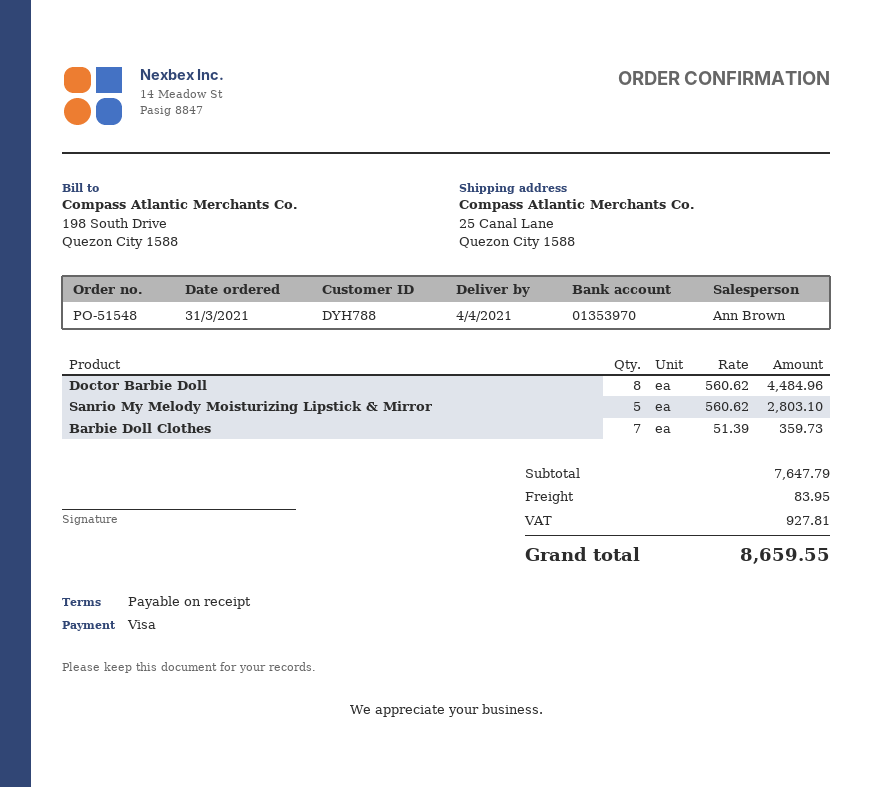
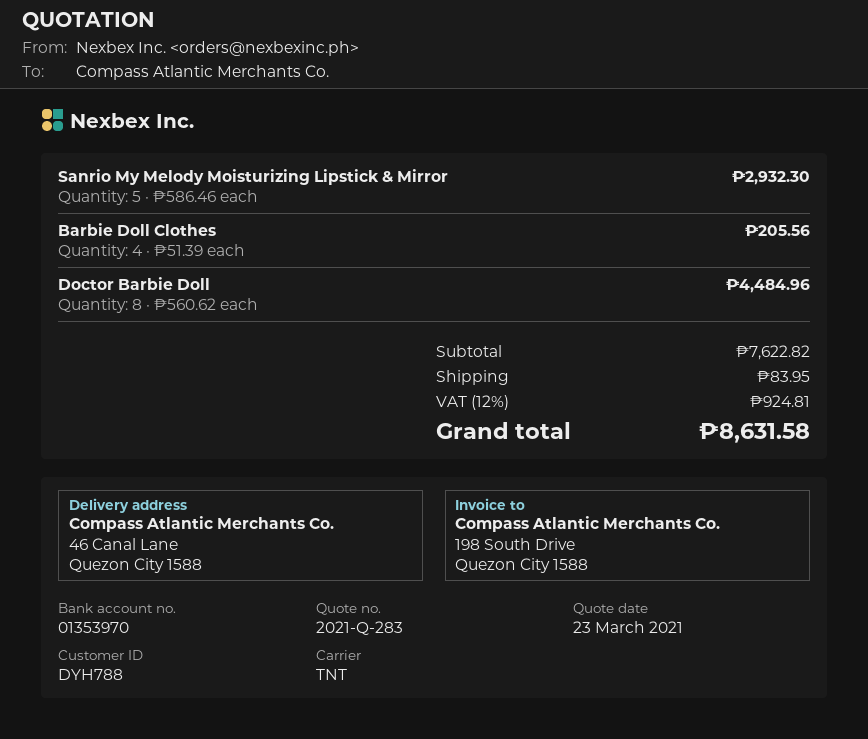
ship to: 25 Canal Lane, Quezon City 1588 -> 46 Canal Lane, Quezon City 1588
Sanrio My Melody Moisturizing Lipstick & Mirror: 5 x 560.62 = 2803.10 -> 5 x 586.46 = 2932.30
Barbie Doll Clothes: 7 x 51.39 = 359.73 -> 4 x 51.39 = 205.56
subtotal: 7647.79 -> 7622.82
tax: 927.81 -> 924.81
total: 8659.55 -> 8631.58

